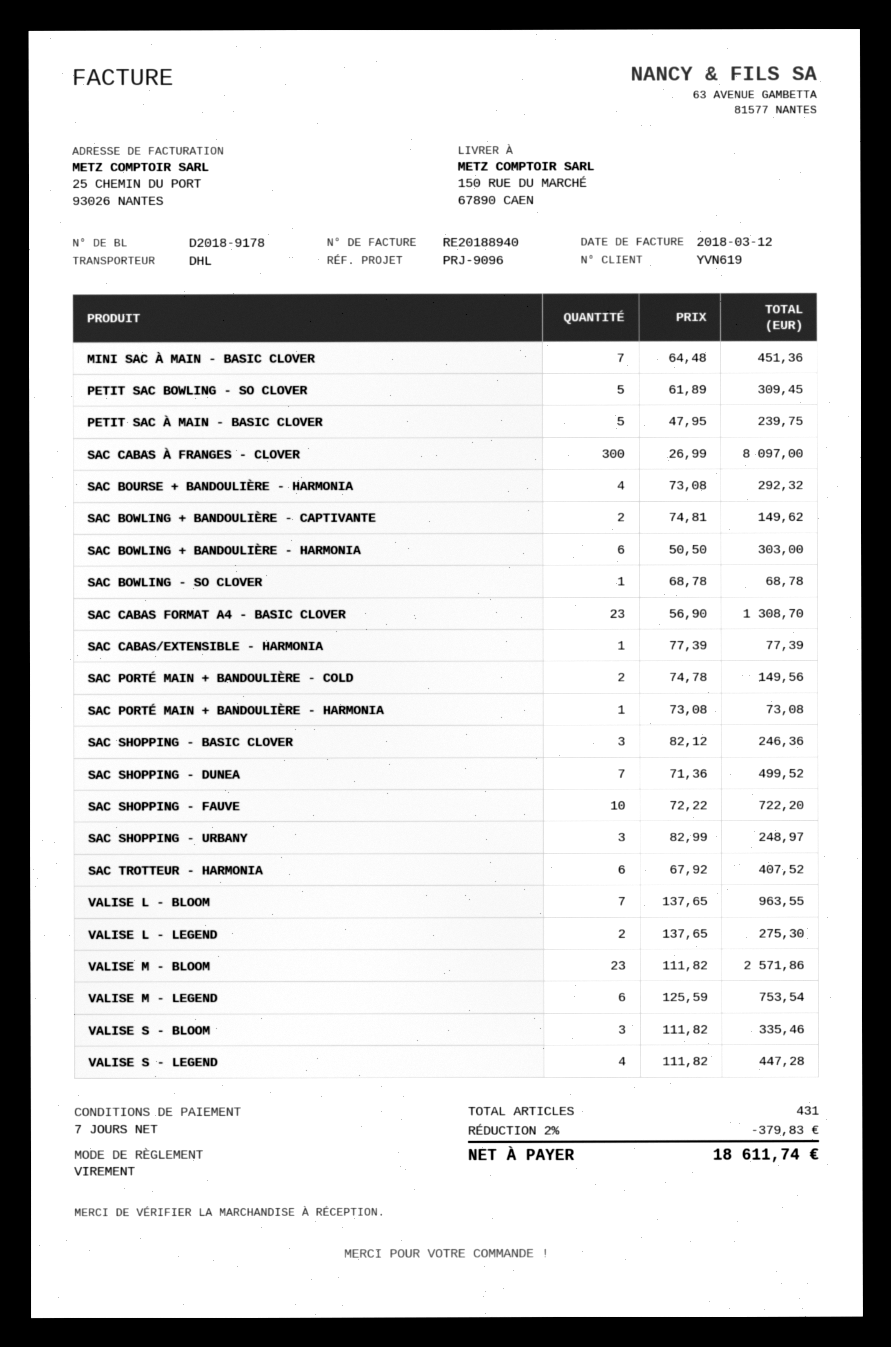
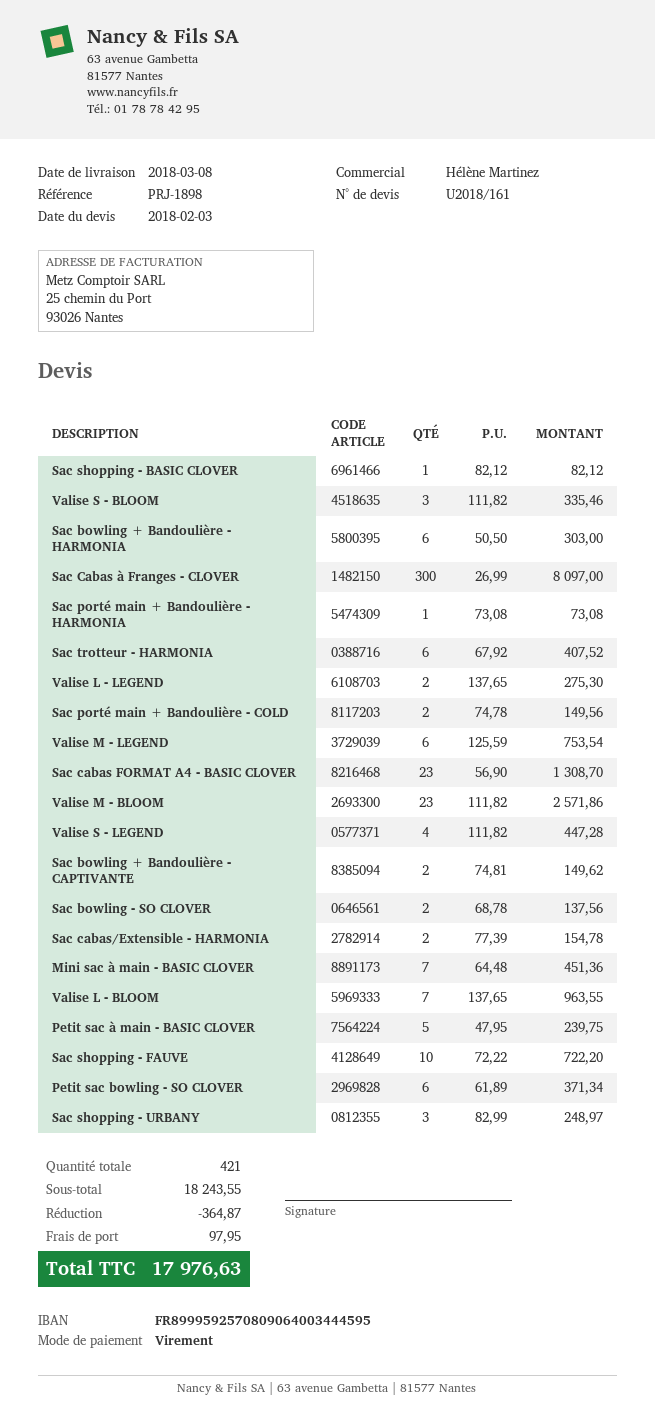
reference: PRJ-9096 -> PRJ-1898
PETIT SAC BOWLING - SO CLOVER: 5 x 61.89 = 309.45 -> 6 x 61.89 = 371.34
SAC BOURSE + BANDOULIÈRE - HARMONIA: 4 x 73.08 = 292.32 -> none
SAC BOWLING - SO CLOVER: 1 x 68.78 = 68.78 -> 2 x 68.78 = 137.56
SAC CABAS/EXTENSIBLE - HARMONIA: 1 x 77.39 = 77.39 -> 2 x 77.39 = 154.78
SAC SHOPPING - BASIC CLOVER: 3 x 82.12 = 246.36 -> 1 x 82.12 = 82.12
SAC SHOPPING - DUNEA: 7 x 71.36 = 499.52 -> none
total quantity: 431 -> 421
discount: 379.83 -> 364.87
shipping: none -> 97.95
total: 18611.74 -> 17976.63

